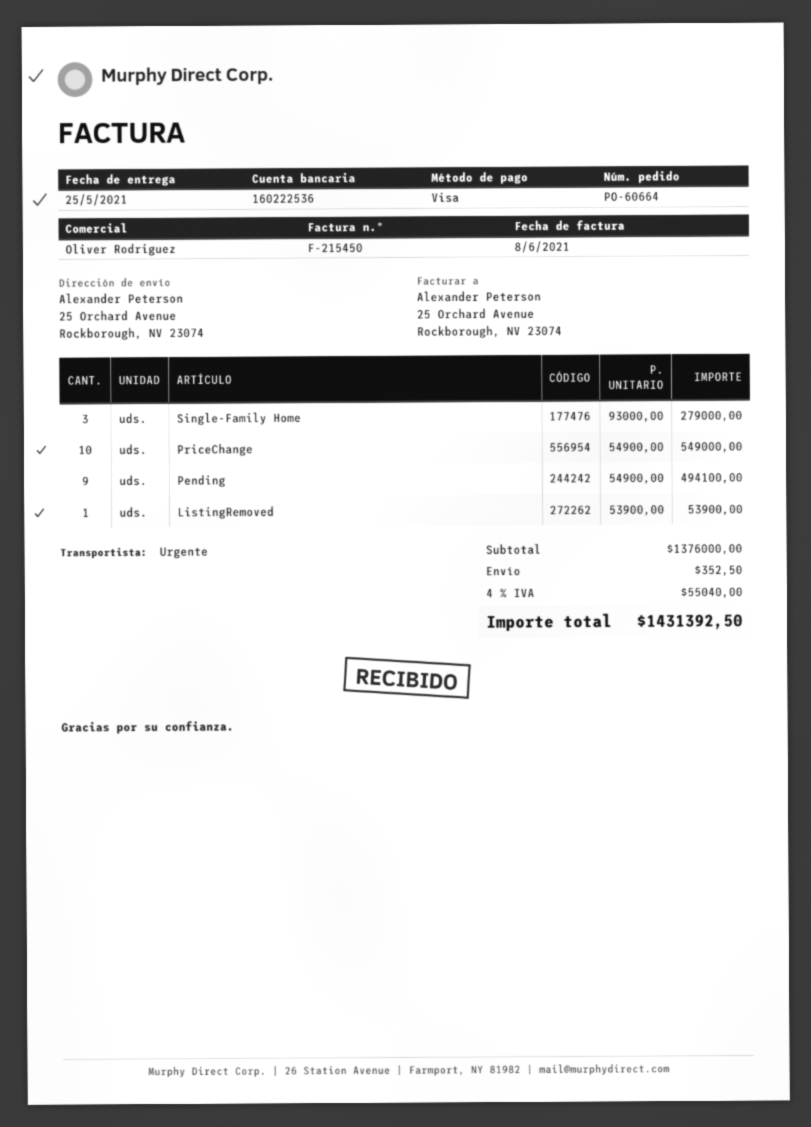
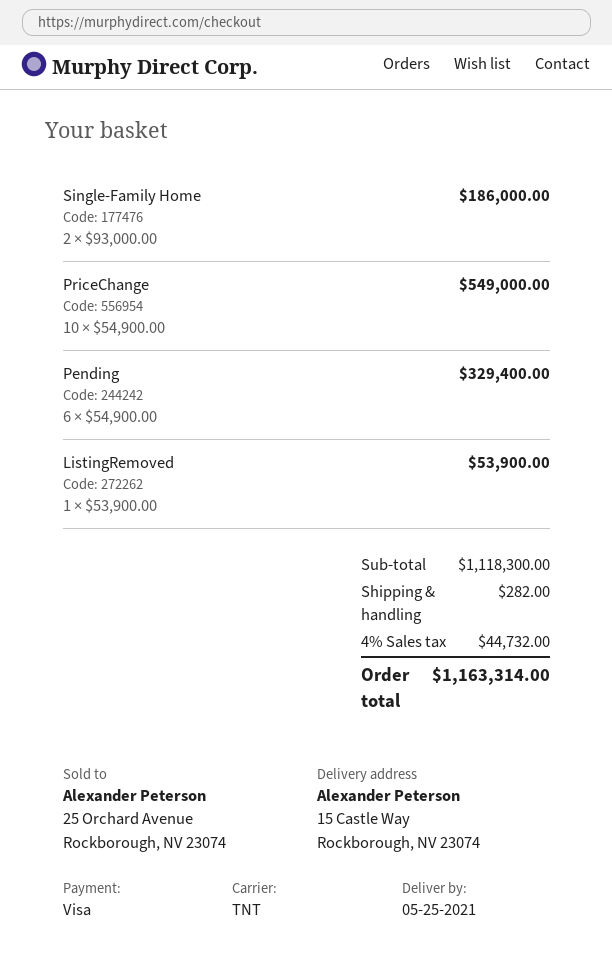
shipping method: express -> TNT
ship to: 25 Orchard Avenue, Rockborough, NV 23074 -> 15 Castle Way, Rockborough, NV 23074
Single-Family Home: 3 x 93000.00 = 279000.00 -> 2 x 93000.00 = 186000.00
Pending: 9 x 54900.00 = 494100.00 -> 6 x 54900.00 = 329400.00
subtotal: 1376000.00 -> 1118300.00
shipping: 352.50 -> 282.00
tax: 4% = 55040.00 -> 4% = 44732.00
total: 1431392.50 -> 1163314.00

